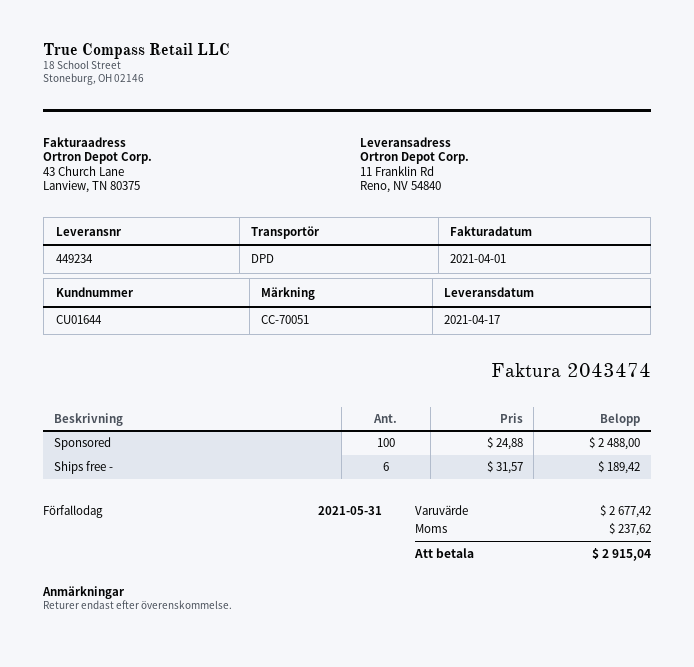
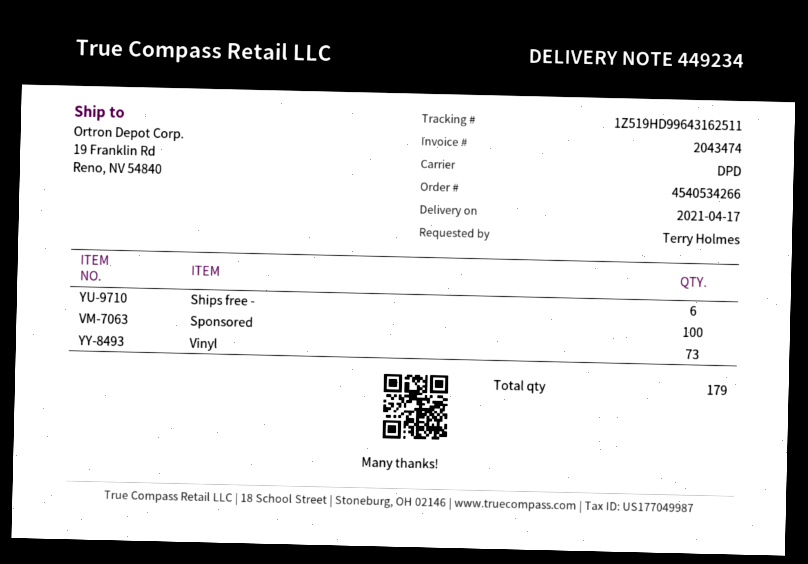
ship to: 11 Franklin Rd, Reno, NV 54840 -> 19 Franklin Rd, Reno, NV 54840
Vinyl: none -> 73

